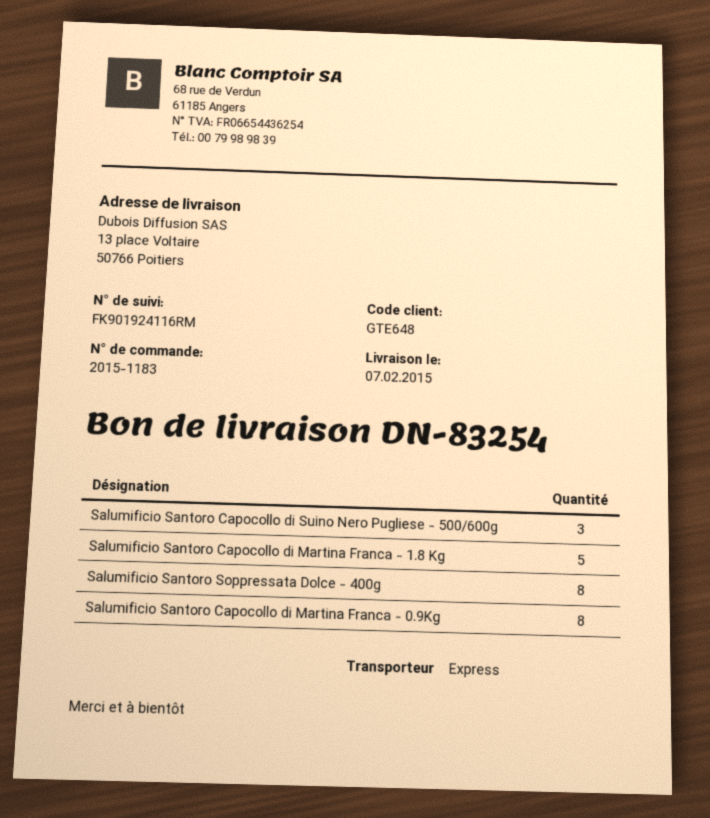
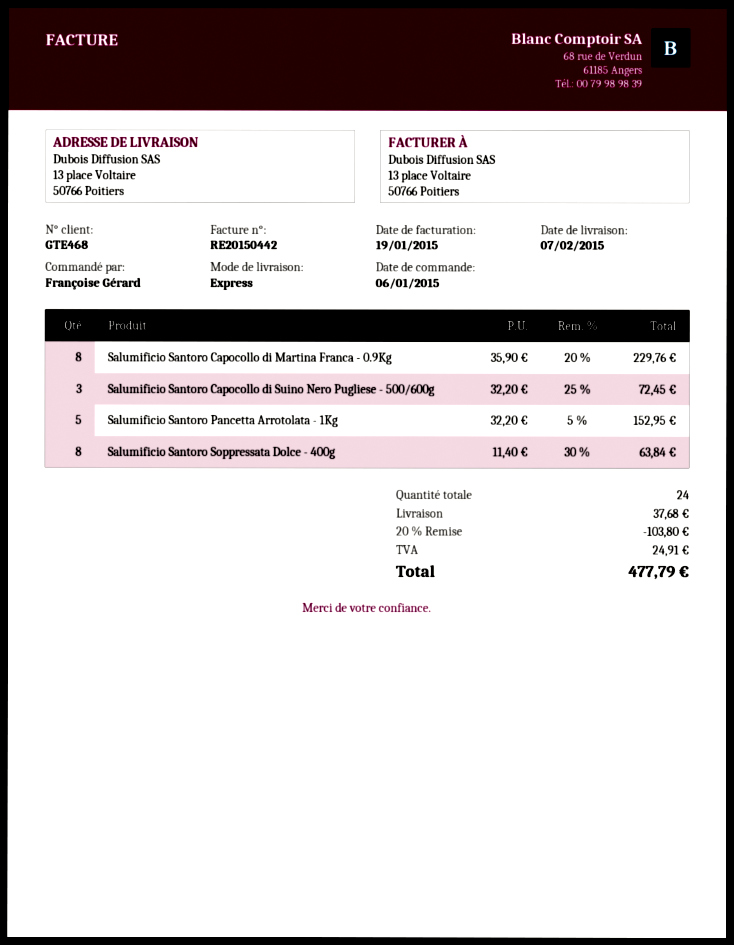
customer number: GTE648 -> GTE468
Salumificio Santoro Capocollo di Martina Franca - 1.8 Kg: 5 -> none
Salumificio Santoro Pancetta Arrotolata - 1Kg: none -> 5

